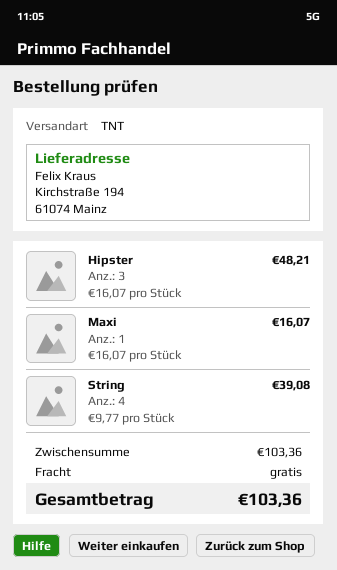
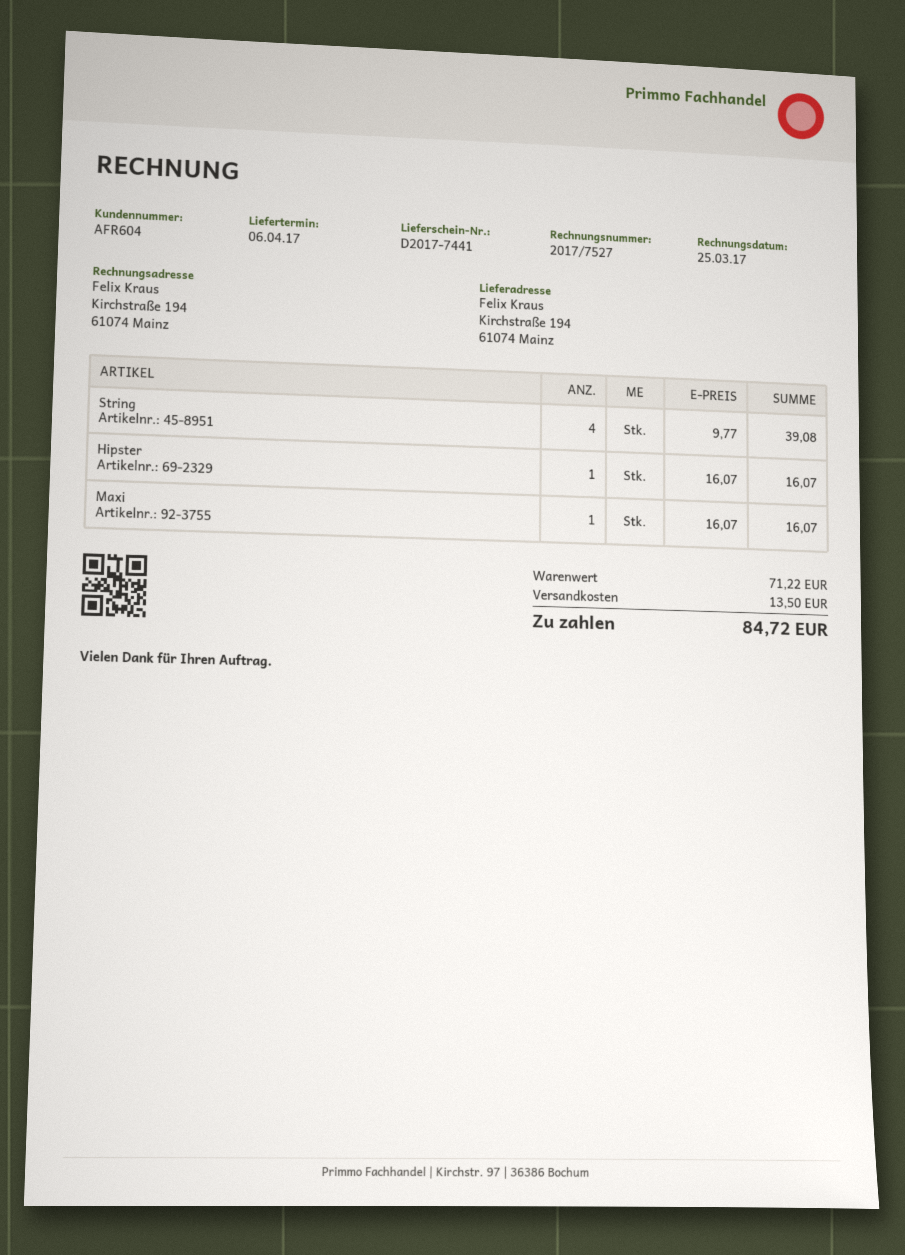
Hipster: 3 x 16.07 = 48.21 -> 1 x 16.07 = 16.07
subtotal: 103.36 -> 71.22
shipping: 0.00 -> 13.50
total: 103.36 -> 84.72

